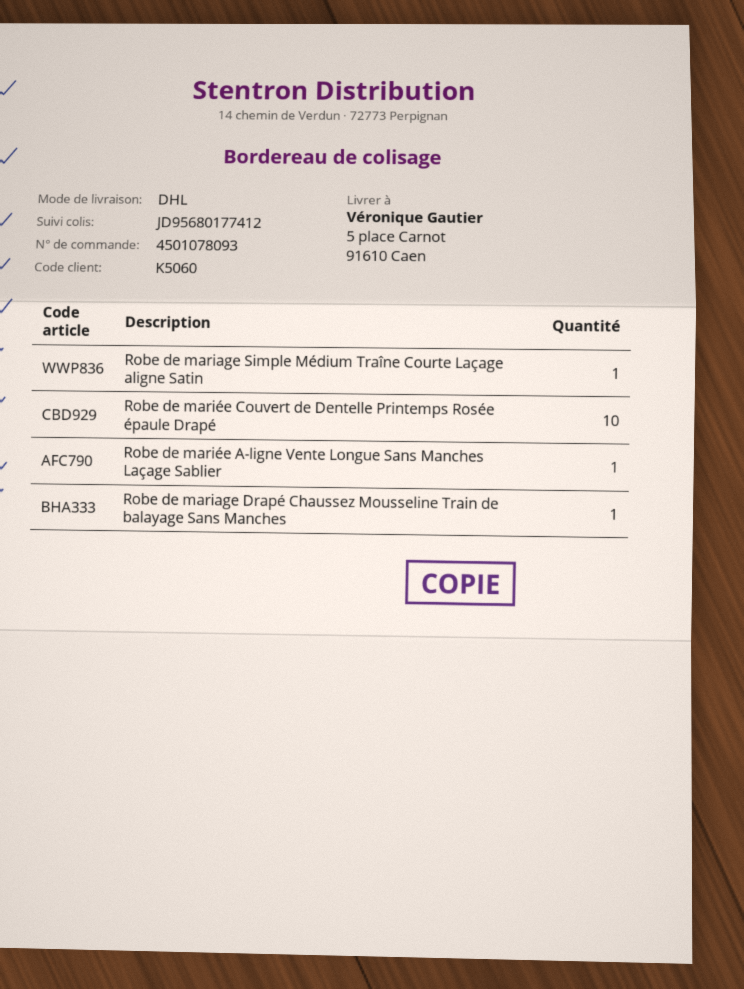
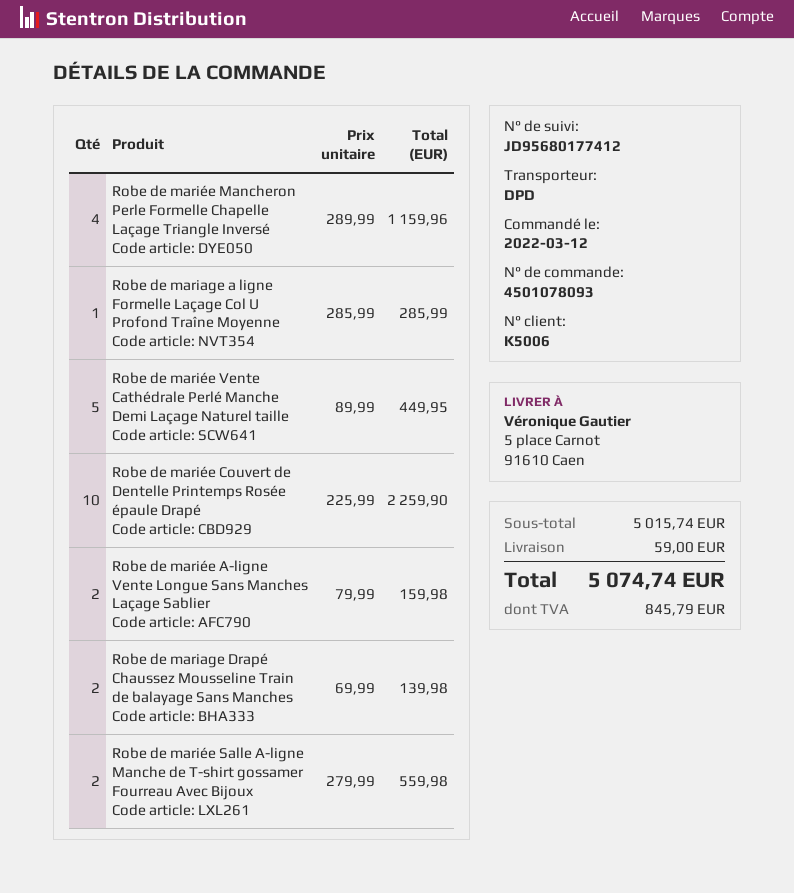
customer number: K5060 -> K5006
shipping method: DHL -> DPD
Robe de mariage Simple Médium Traîne Courte Laçage aligne Satin: 1 -> none
Robe de mariée A-ligne Vente Longue Sans Manches Laçage Sablier: 1 -> 2
Robe de mariage Drapé Chaussez Mousseline Train de balayage Sans Manches: 1 -> 2
Robe de mariée Mancheron Perle Formelle Chapelle Laçage Triangle Inversé: none -> 4
Robe de mariage a ligne Formelle Laçage Col U Profond Traîne Moyenne: none -> 1
Robe de mariée Vente Cathédrale Perlé Manche Demi Laçage Naturel taille: none -> 5
Robe de mariée Salle A-ligne Manche de T-shirt gossamer Fourreau Avec Bijoux: none -> 2

